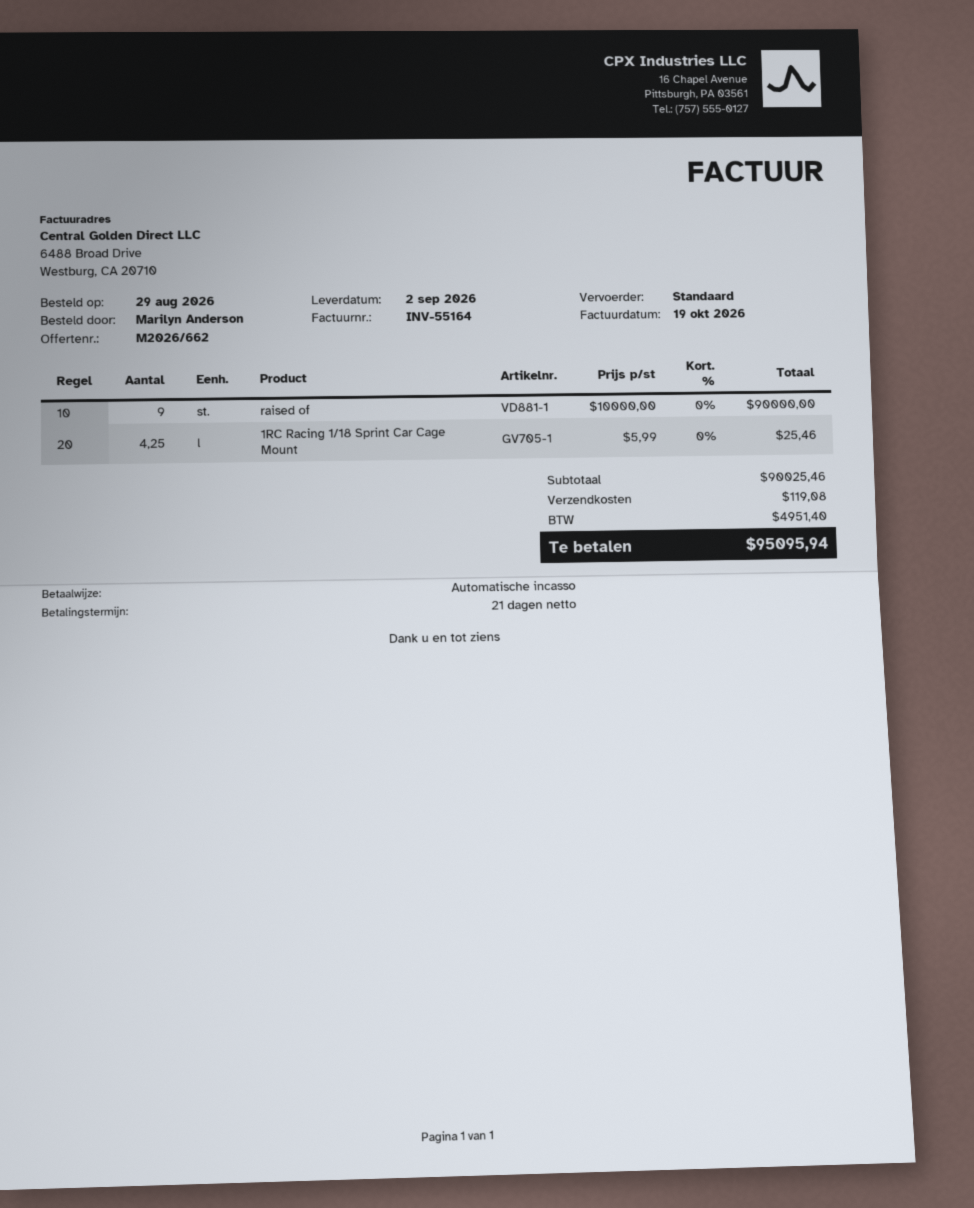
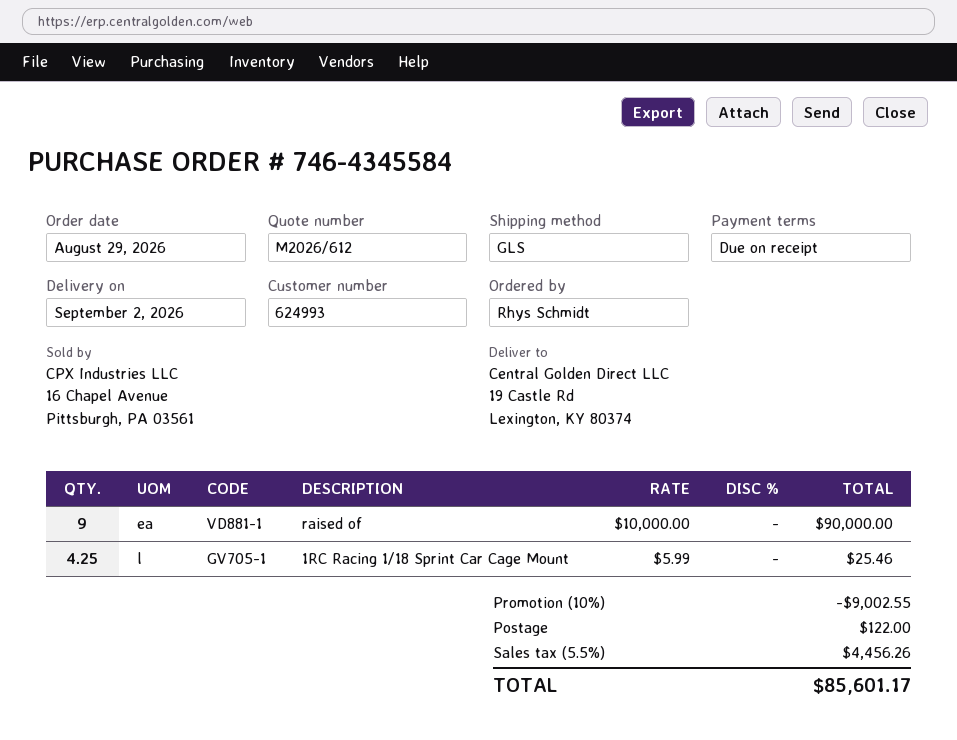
quote number: M2026/662 -> M2026/612
payment terms: 21 days -> on receipt
ordered by: Marilyn Anderson -> Rhys Schmidt
shipping method: standard -> GLS
discount: none -> 10% = 9002.55
shipping: 119.08 -> 122.00
tax: 4951.40 -> 4456.26
total: 95095.94 -> 85601.17

